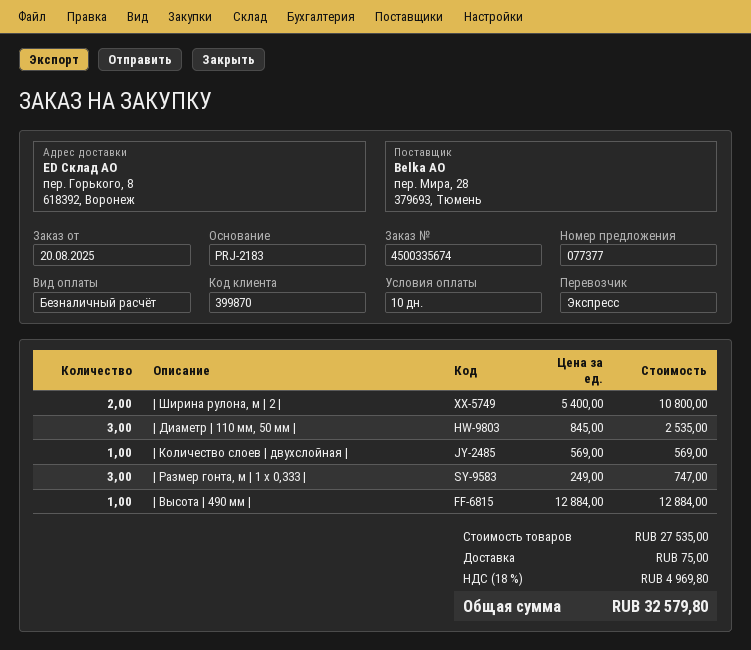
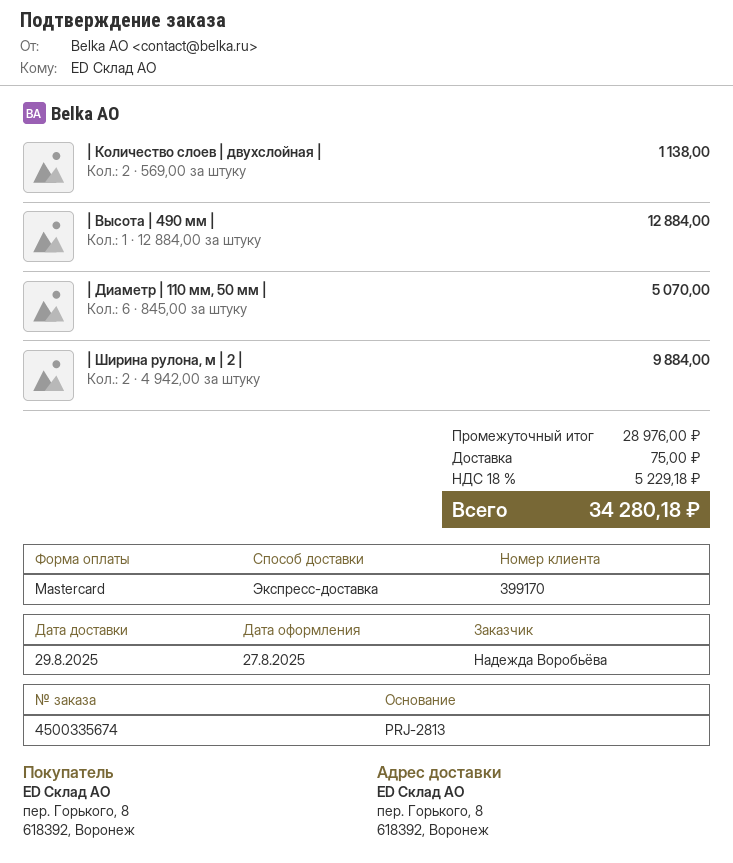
order date: 2025-08-20 -> 2025-08-27
customer number: 399870 -> 399170
reference: PRJ-2183 -> PRJ-2813
payment method: bank transfer -> Mastercard
| Ширина рулона, м | 2 |: 2 x 5400.00 = 10800.00 -> 2 x 4942.00 = 9884.00
| Диаметр | 110 мм, 50 мм |: 3 x 845.00 = 2535.00 -> 6 x 845.00 = 5070.00
| Количество слоев | двухслойная |: 1 x 569.00 = 569.00 -> 2 x 569.00 = 1138.00
| Размер гонта, м | 1 x 0,333 |: 3 x 249.00 = 747.00 -> none
subtotal: 27535.00 -> 28976.00
tax: 18% = 4969.80 -> 18% = 5229.18
total: 32579.80 -> 34280.18

